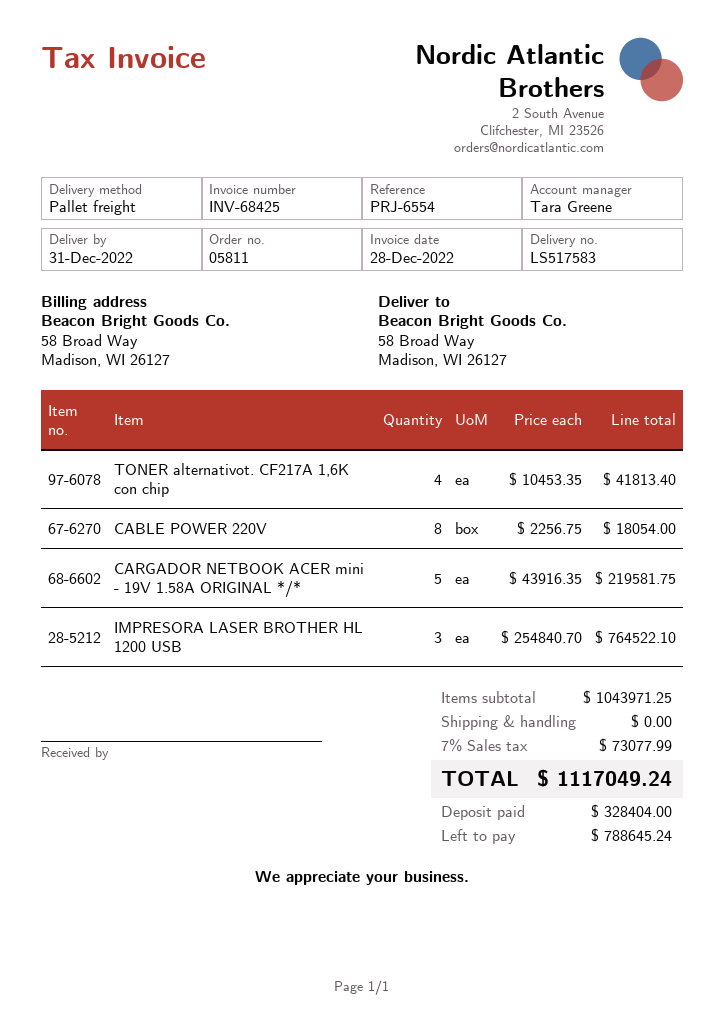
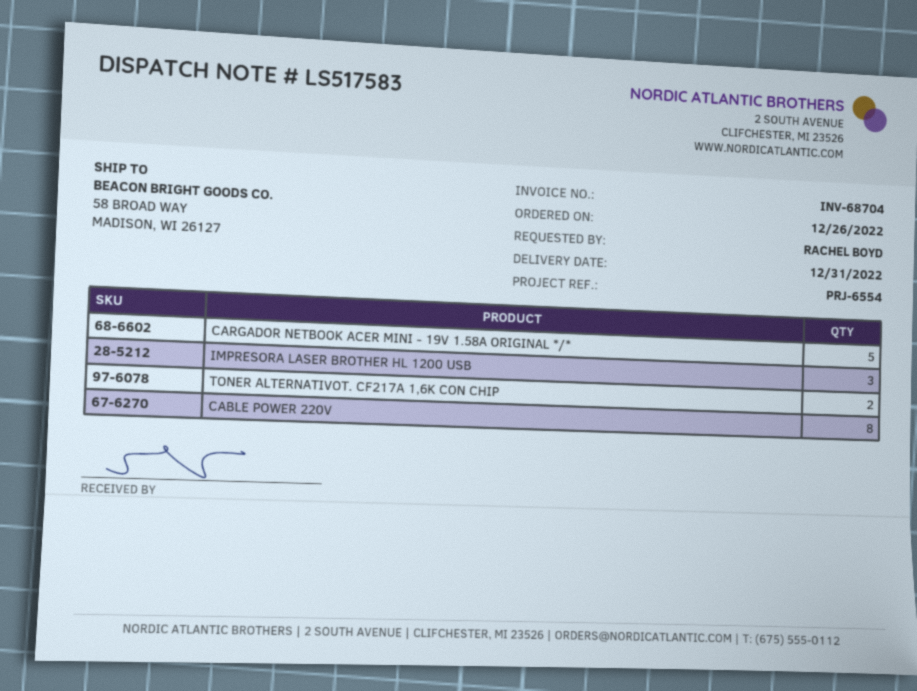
invoice number: INV-68425 -> INV-68704
TONER alternativot. CF217A 1,6K con chip: 4 -> 2

